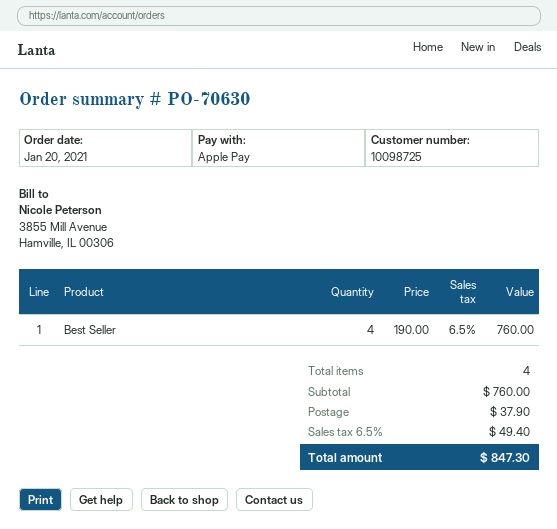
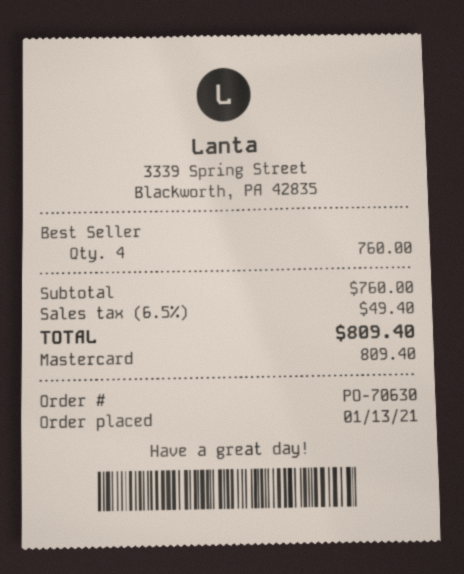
order date: 2021-01-20 -> 2021-01-13
payment method: Apple Pay -> Mastercard
shipping: 37.90 -> none
total: 847.30 -> 809.40

